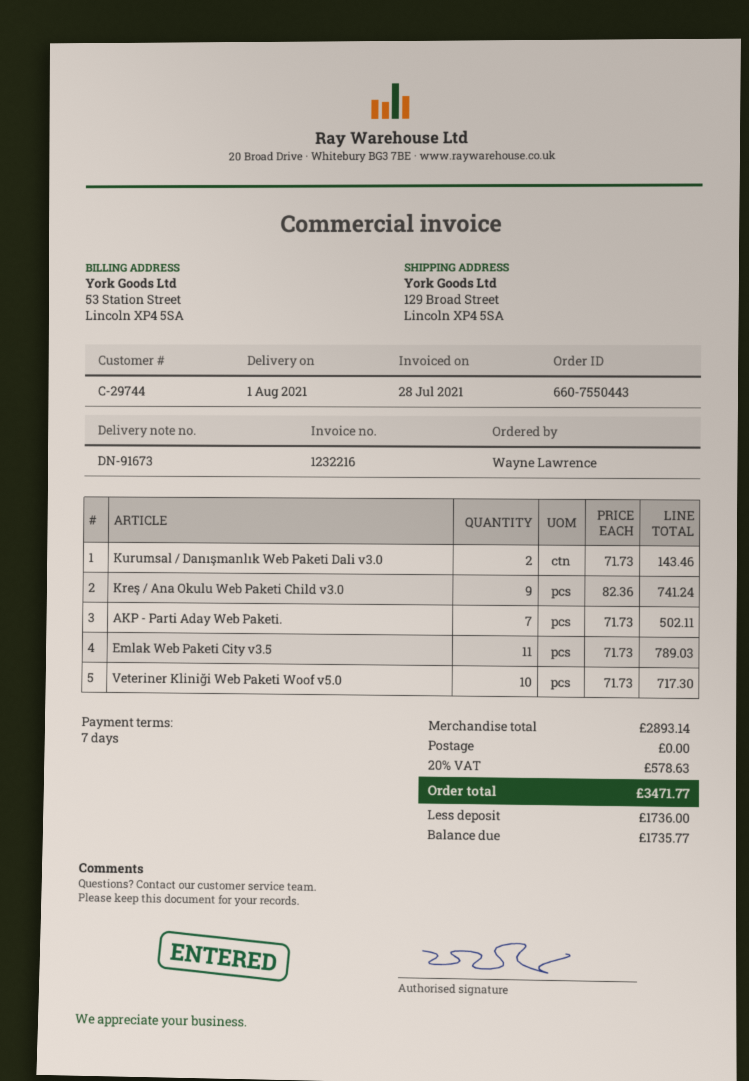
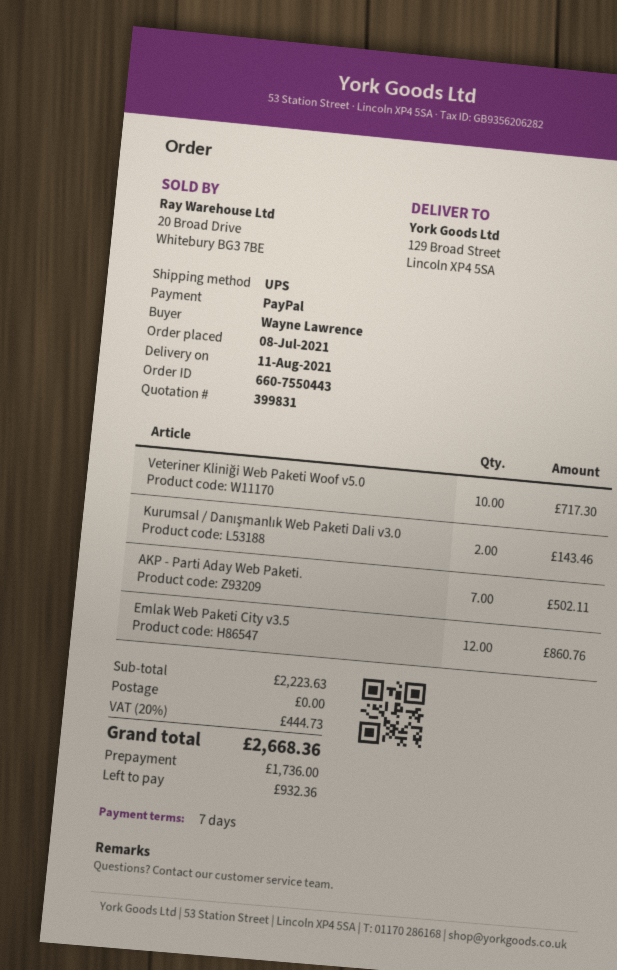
delivery date: 2021-08-01 -> 2021-08-11
Kreş / Ana Okulu Web Paketi Child v3.0: 9 for 741.24 -> none
Emlak Web Paketi City v3.5: 11 for 789.03 -> 12 for 860.76
subtotal: 2893.14 -> 2223.63
tax: 20% = 578.63 -> 20% = 444.73
total: 3471.77 -> 2668.36
balance: 1735.77 -> 932.36

